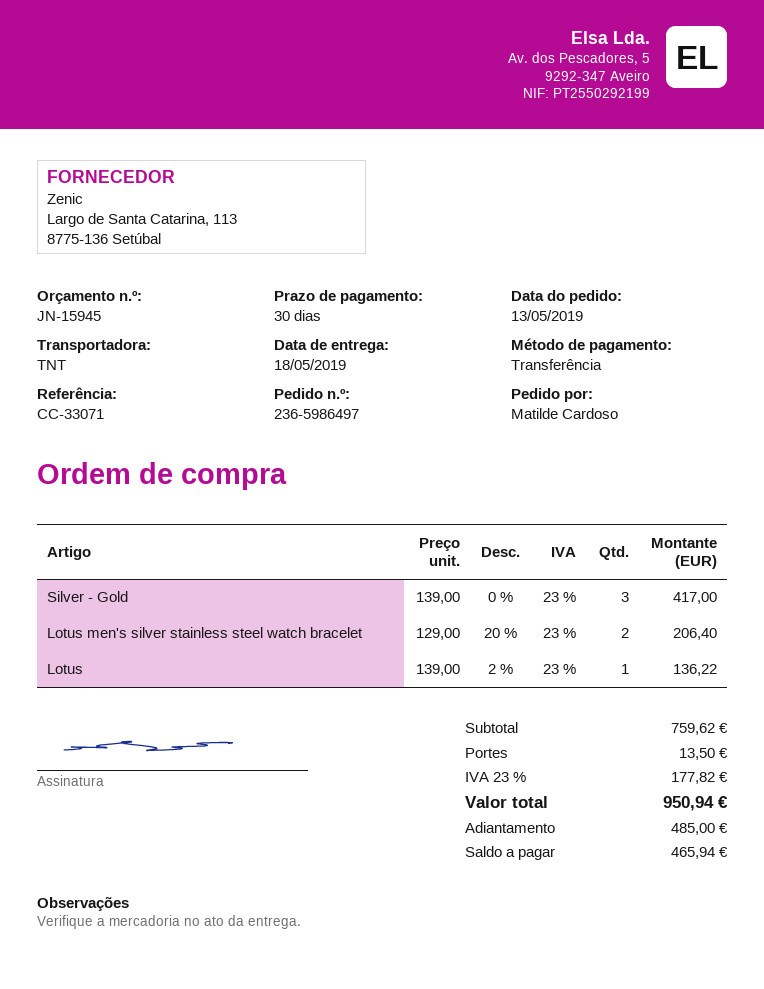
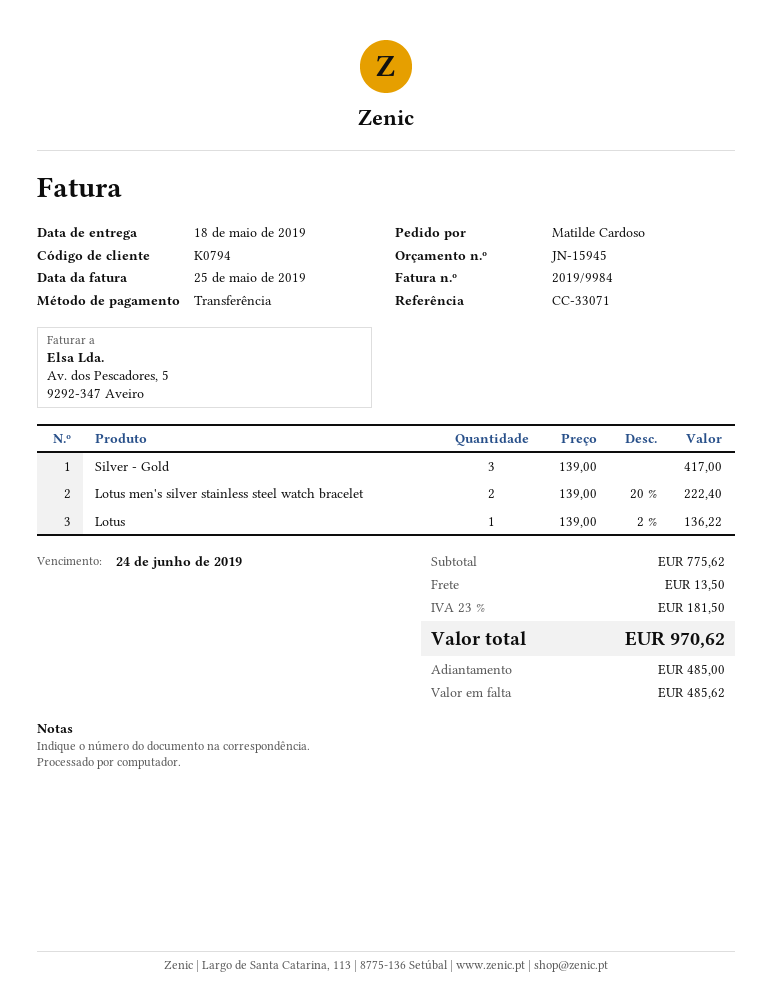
Lotus men's silver stainless steel watch bracelet: 2 x 129.00 - 20% = 206.40 -> 2 x 139.00 - 20% = 222.40
subtotal: 759.62 -> 775.62
tax: 23% = 177.82 -> 23% = 181.50
total: 950.94 -> 970.62
balance: 465.94 -> 485.62

